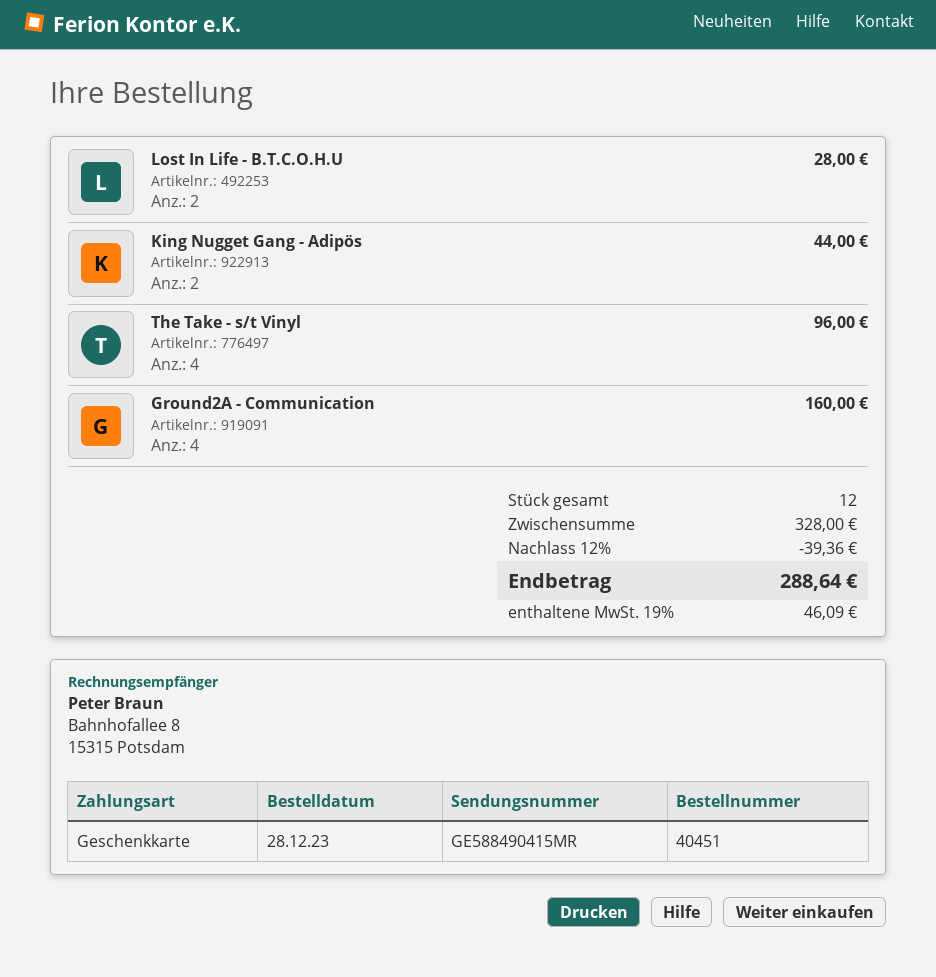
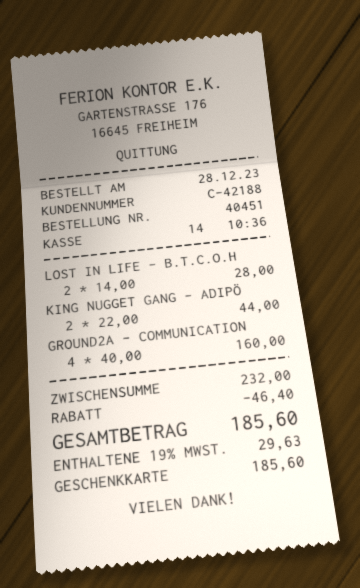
The Take - s/t Vinyl: 4 for 96.00 -> none
subtotal: 328.00 -> 232.00
discount: 39.36 -> 46.40
tax: 19% = 46.09 -> 19% = 29.63
total: 288.64 -> 185.60

